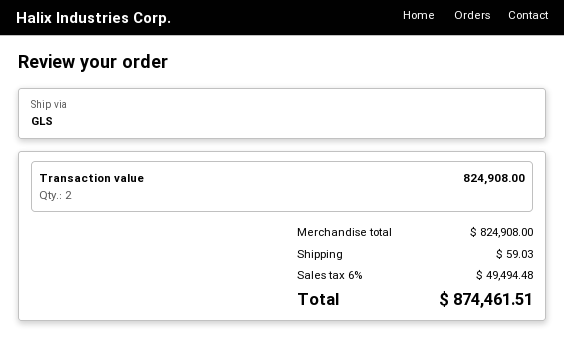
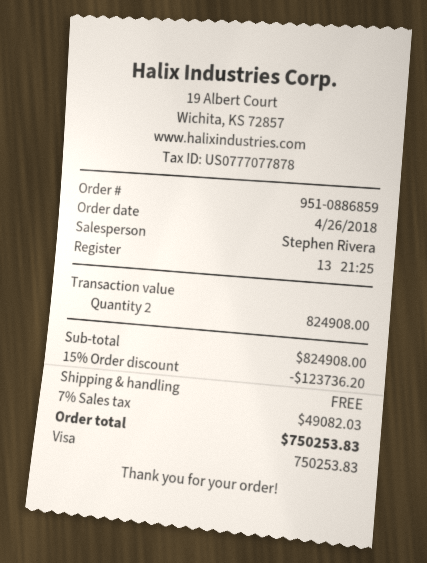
discount: none -> 15% = 123736.20
shipping: 59.03 -> 0.00
tax: 6% = 49494.48 -> 7% = 49082.03
total: 874461.51 -> 750253.83

